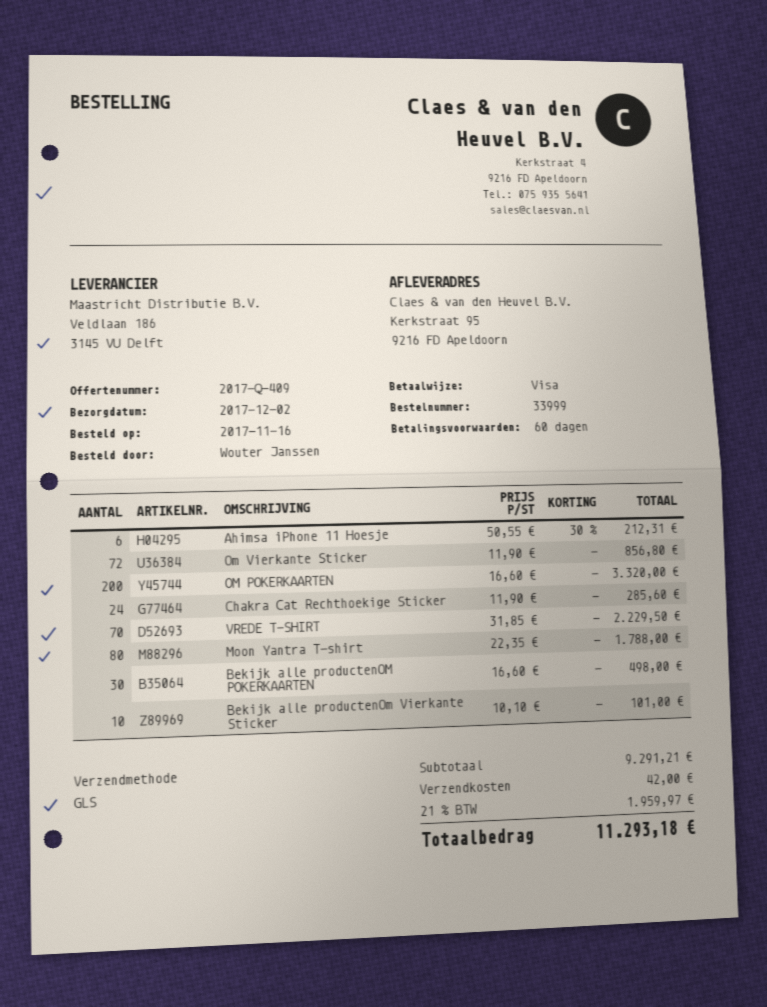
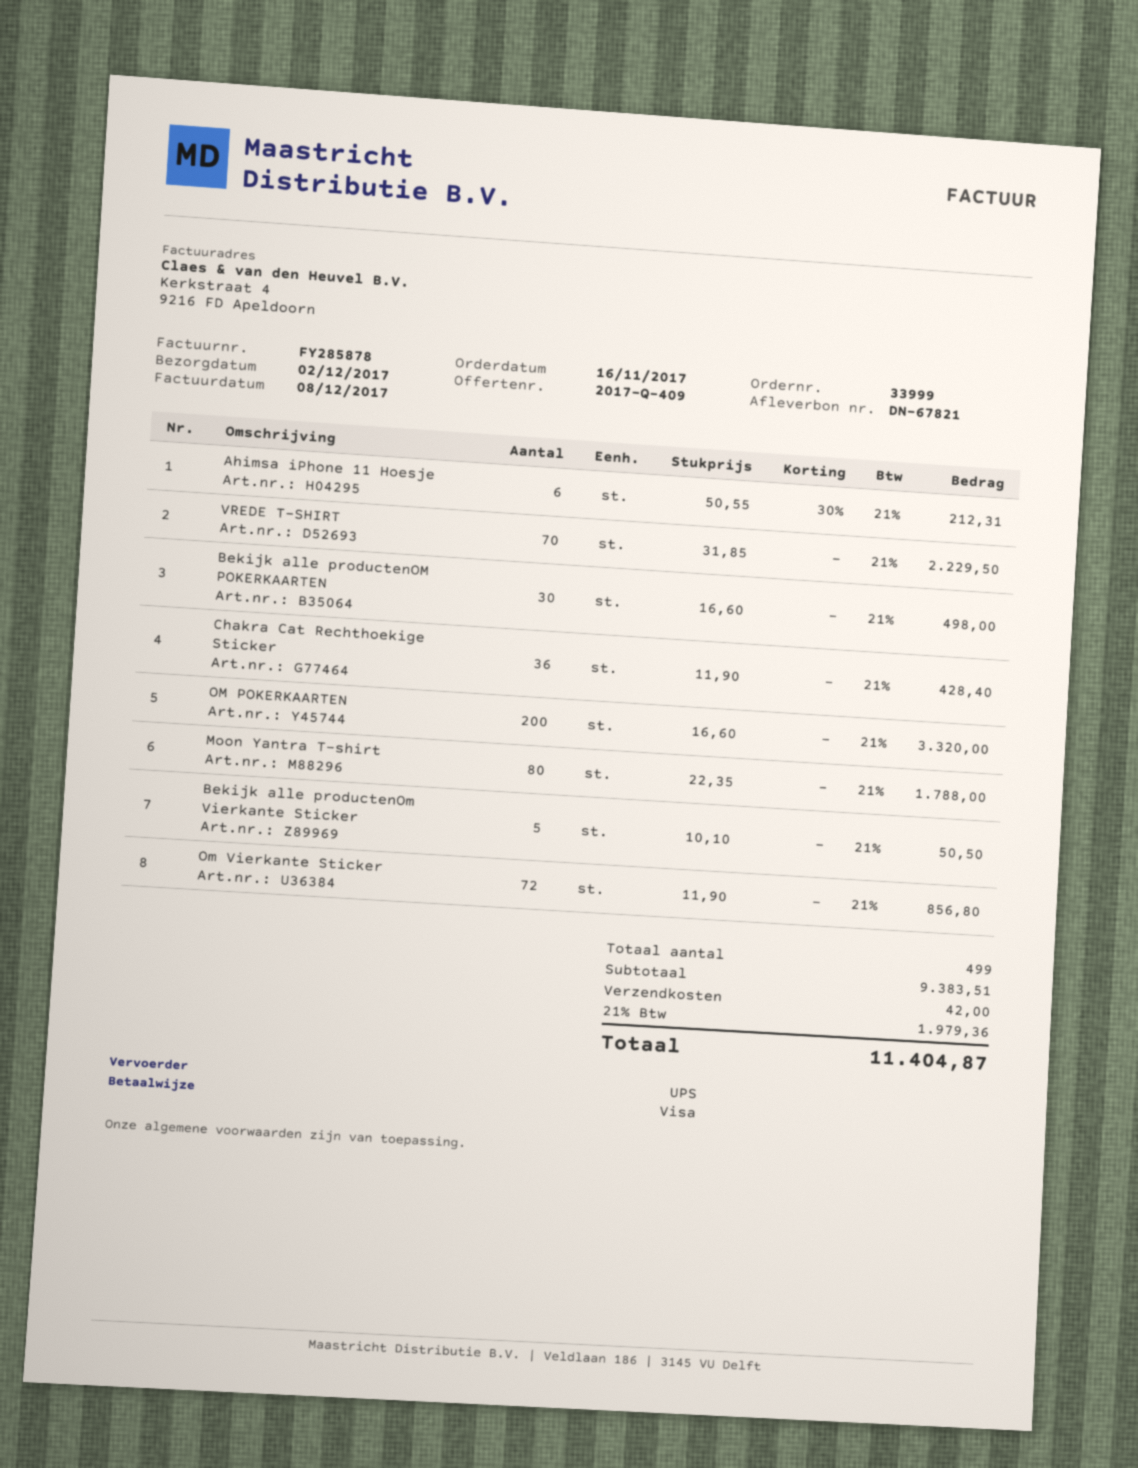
shipping method: GLS -> UPS
Chakra Cat Rechthoekige Sticker: 24 x 11.90 = 285.60 -> 36 x 11.90 = 428.40
Bekijk alle productenOm Vierkante Sticker: 10 x 10.10 = 101.00 -> 5 x 10.10 = 50.50
subtotal: 9291.21 -> 9383.51
tax: 21% = 1959.97 -> 21% = 1979.36
total: 11293.18 -> 11404.87

